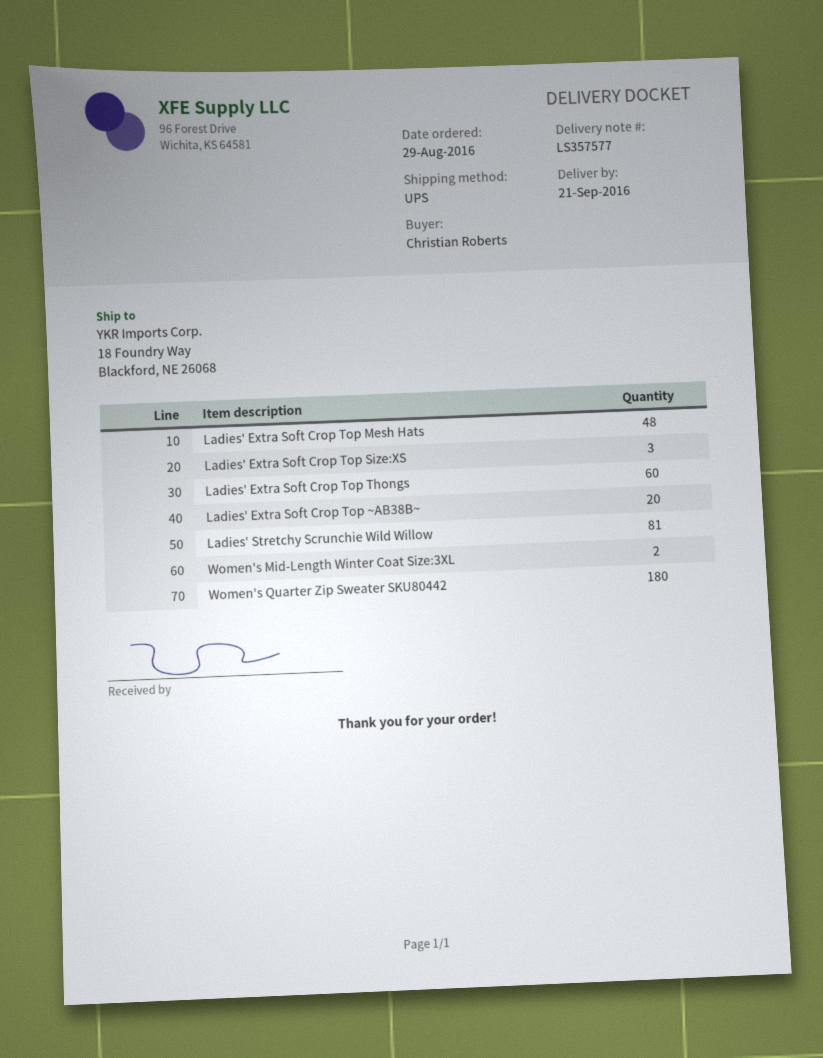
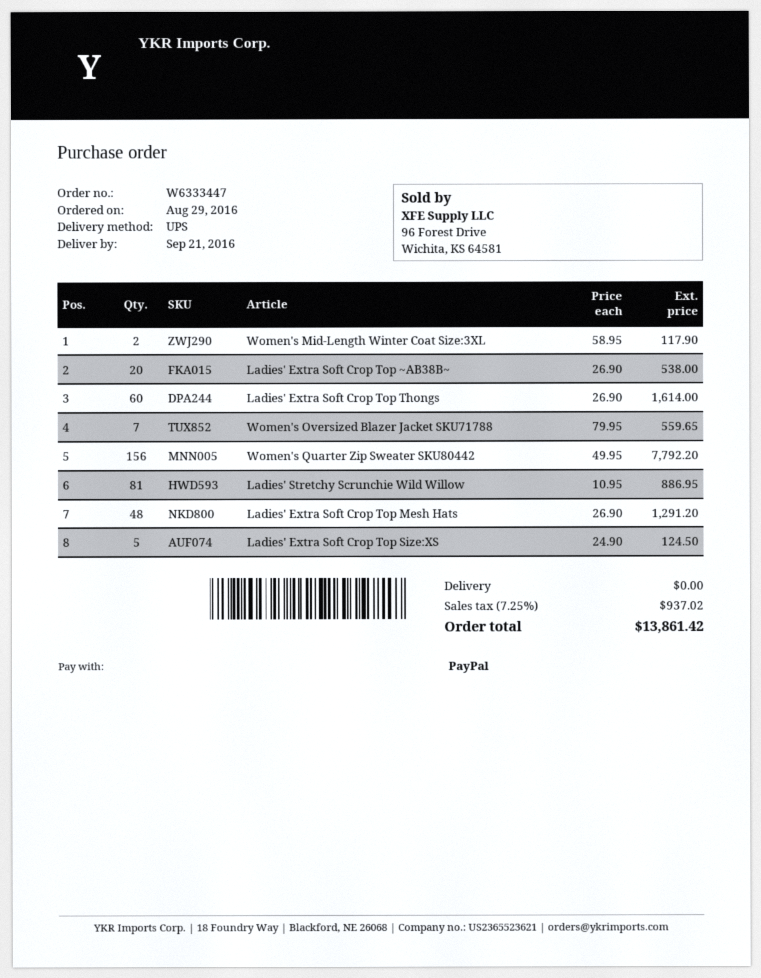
Ladies' Extra Soft Crop Top Size:XS: 3 -> 5
Women's Quarter Zip Sweater SKU80442: 180 -> 156
Women's Oversized Blazer Jacket SKU71788: none -> 7

